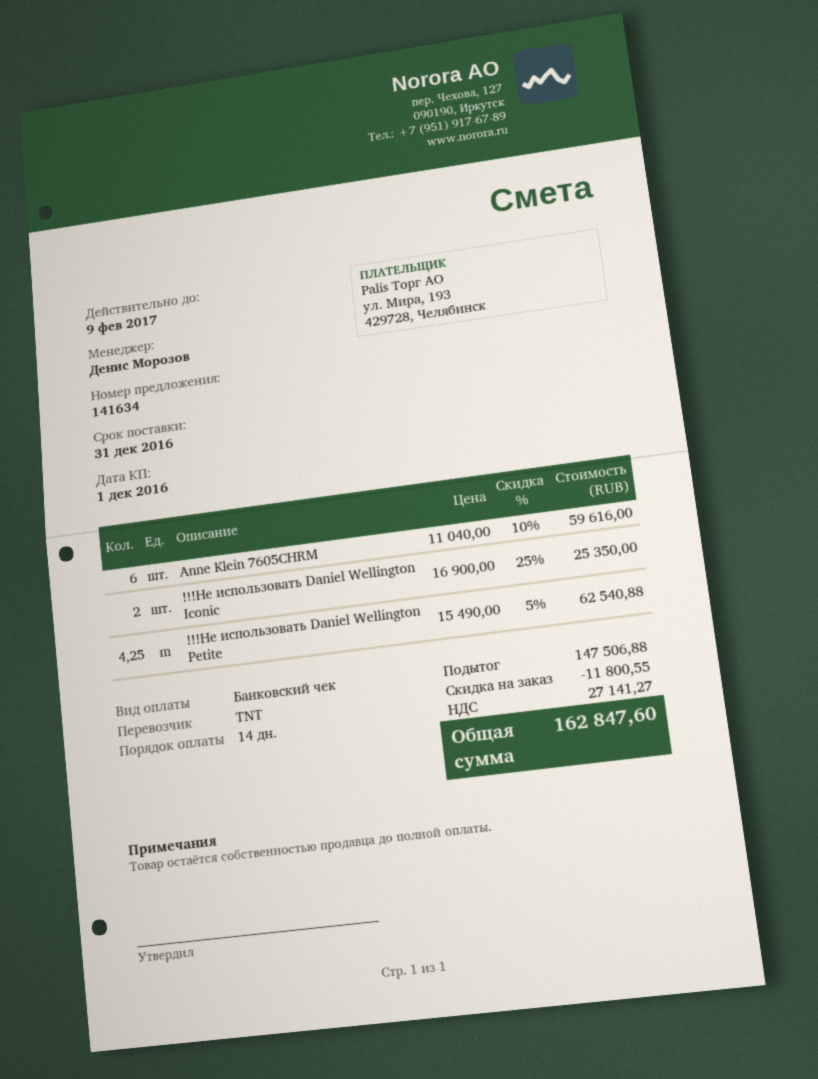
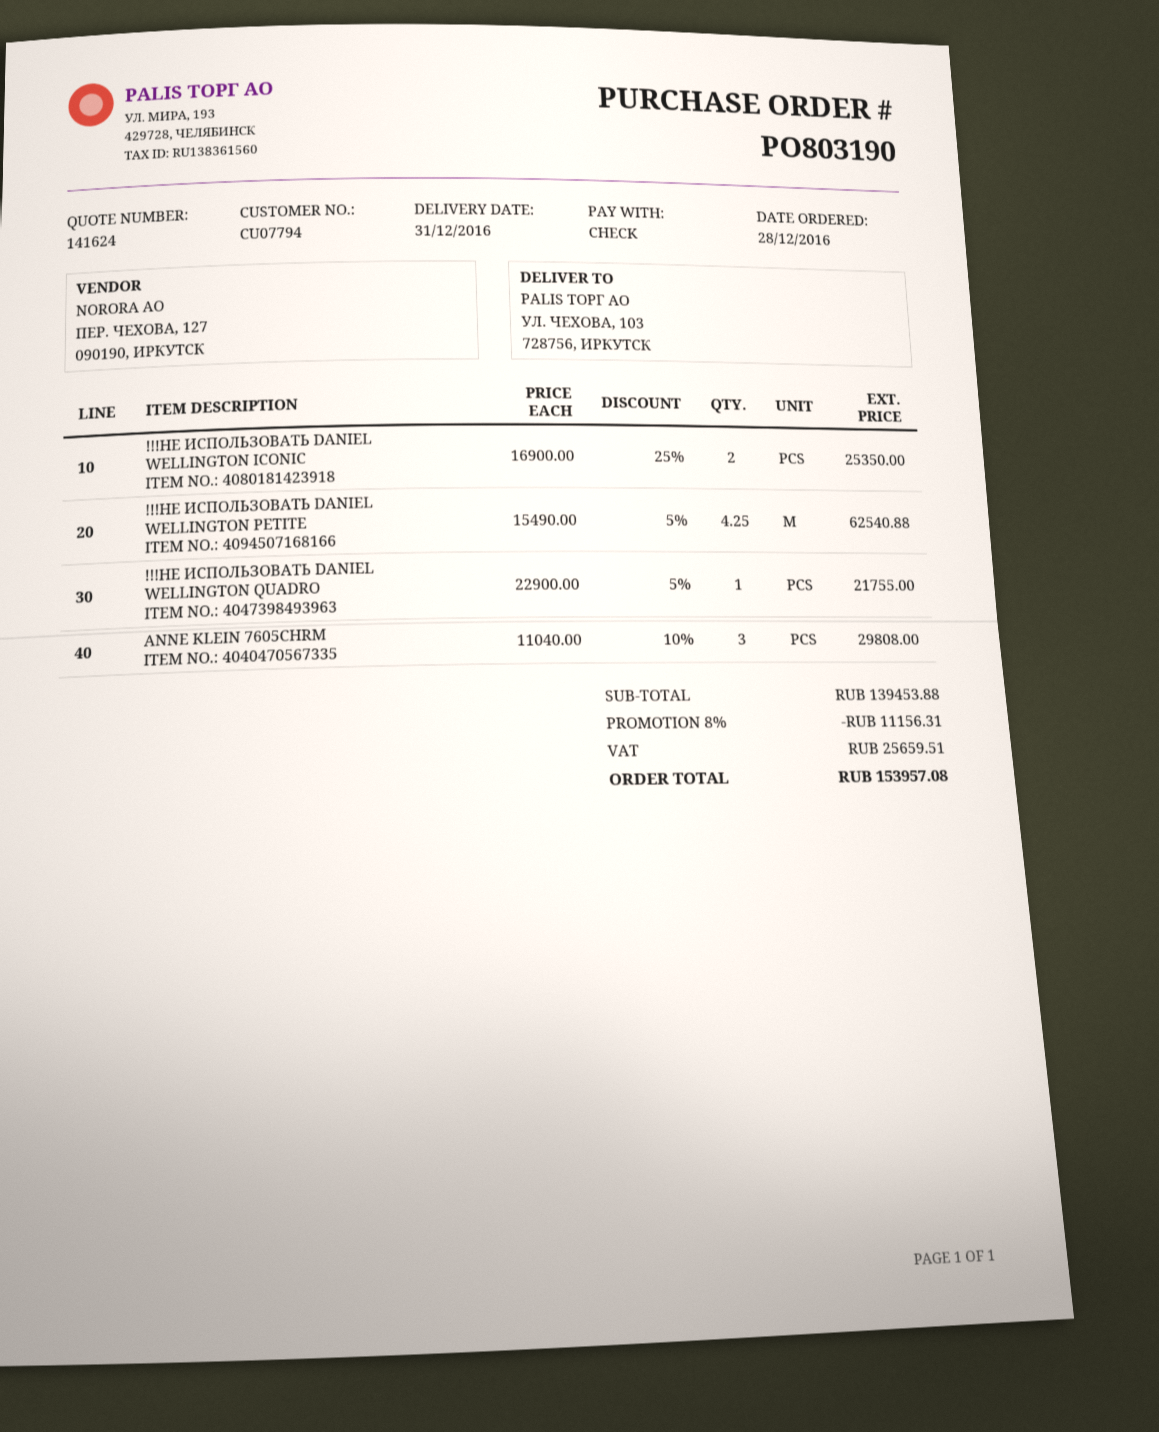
quote number: 141634 -> 141624
Anne Klein 7605CHRM: 6 x 11040.00 - 10% = 59616.00 -> 3 x 11040.00 - 10% = 29808.00
!!!НЕ ИСПОЛЬЗОВАТЬ DANIEL WELLINGTON QUADRO: none -> 1 x 22900.00 - 5% = 21755.00
subtotal: 147506.88 -> 139453.88
discount: 11800.55 -> 11156.31
tax: 27141.27 -> 25659.51
total: 162847.60 -> 153957.08

